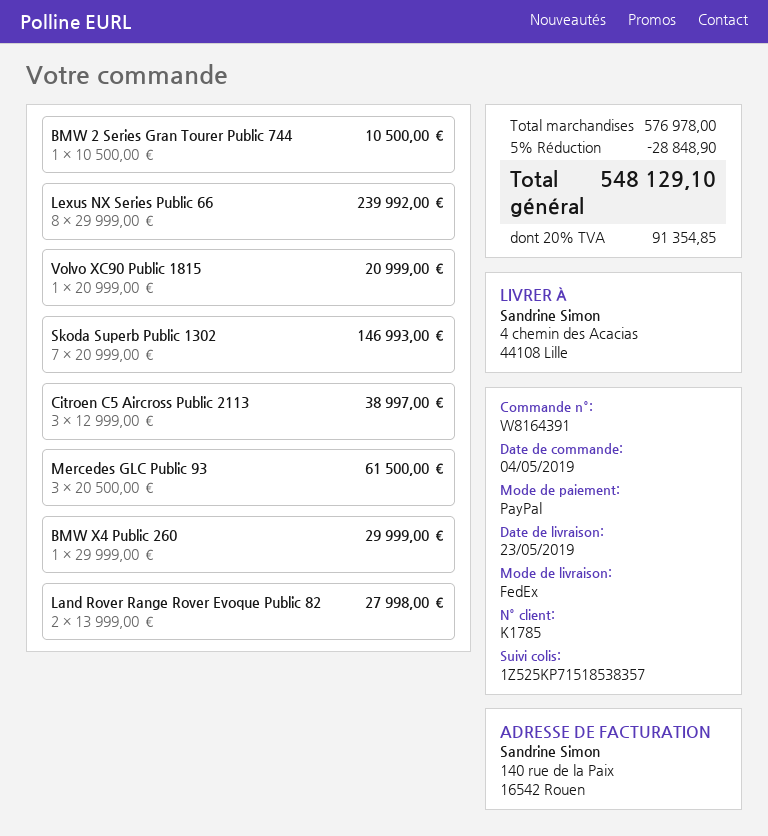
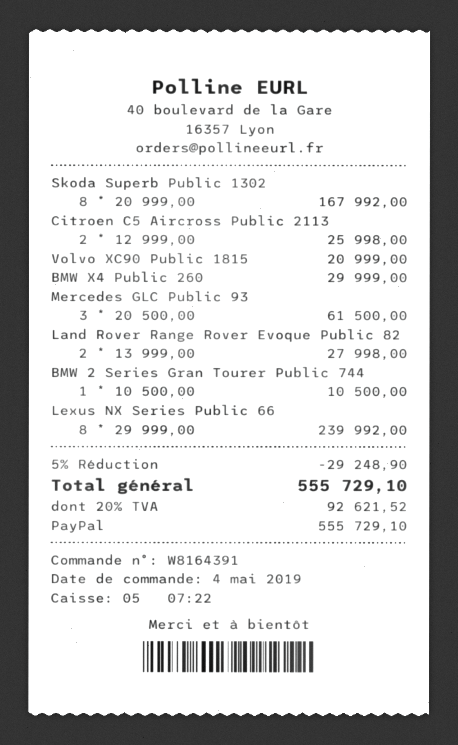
Skoda Superb Public 1302: 7 x 20999.00 = 146993.00 -> 8 x 20999.00 = 167992.00
Citroen C5 Aircross Public 2113: 3 x 12999.00 = 38997.00 -> 2 x 12999.00 = 25998.00
discount: 5% = 28848.90 -> 5% = 29248.90
tax: 20% = 91354.85 -> 20% = 92621.52
total: 548129.10 -> 555729.10

